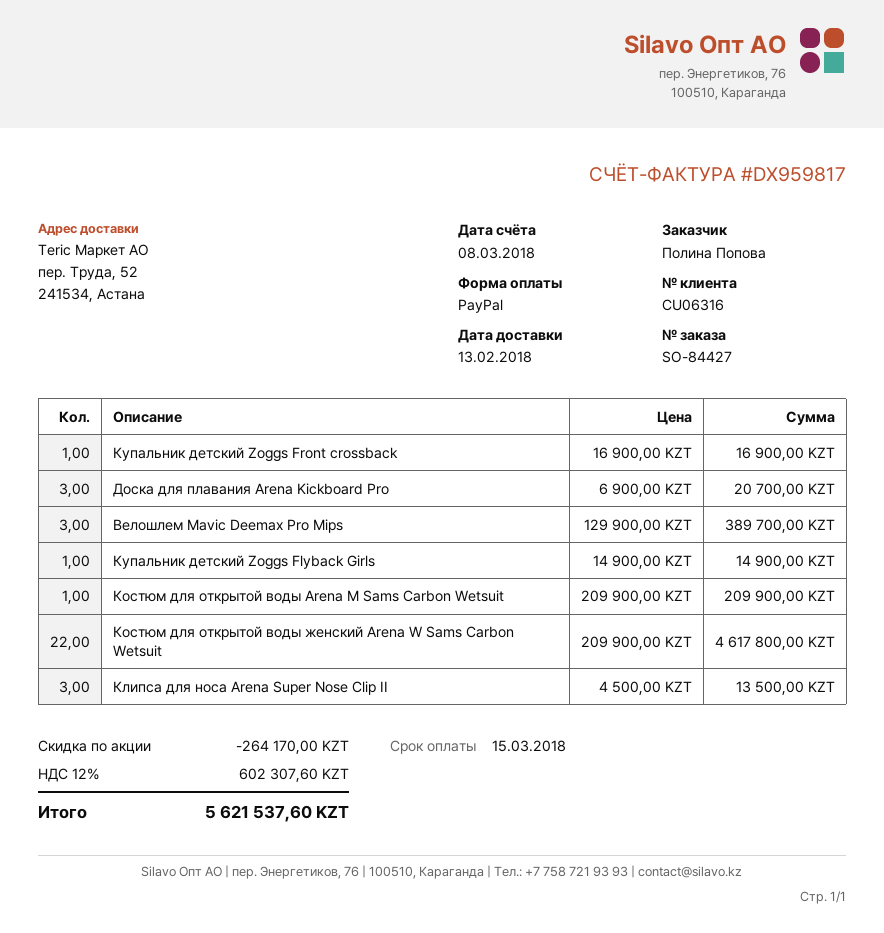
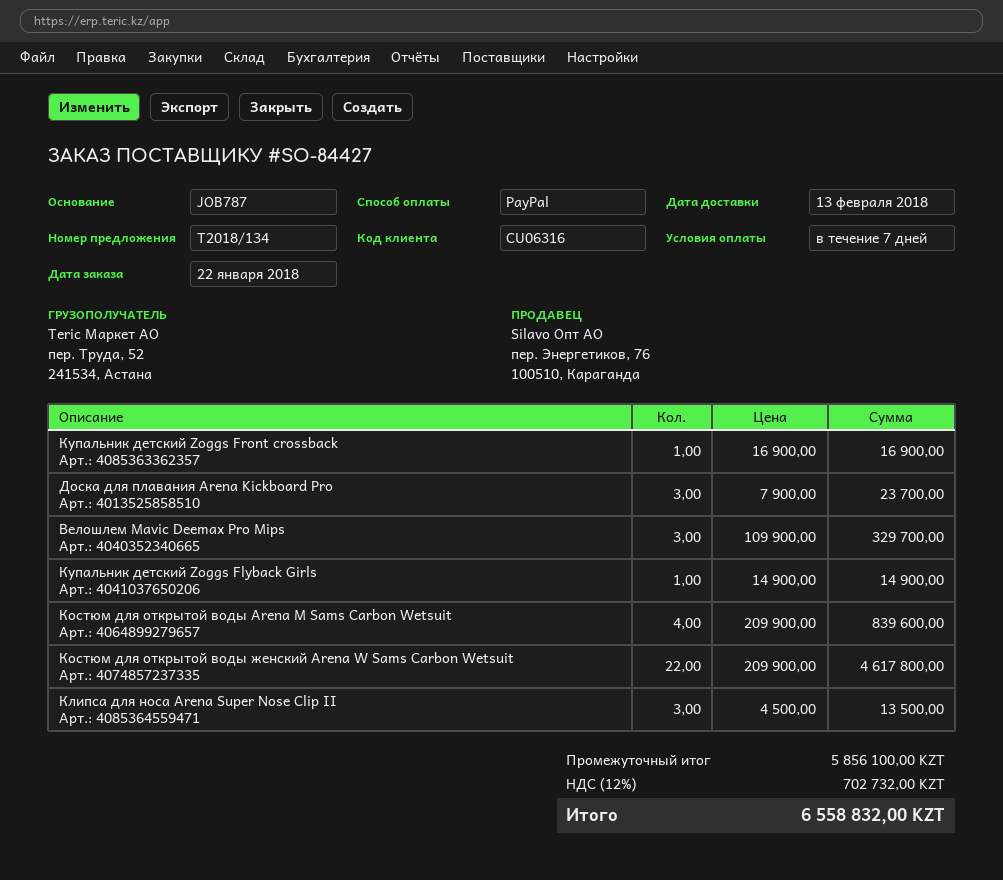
Доска для плавания Arena Kickboard Pro: 3 x 6900.00 = 20700.00 -> 3 x 7900.00 = 23700.00
Велошлем Mavic Deemax Pro Mips: 3 x 129900.00 = 389700.00 -> 3 x 109900.00 = 329700.00
Костюм для открытой воды Arena M Sams Carbon Wetsuit: 1 x 209900.00 = 209900.00 -> 4 x 209900.00 = 839600.00
discount: 264170.00 -> none
tax: 12% = 602307.60 -> 12% = 702732.00
total: 5621537.60 -> 6558832.00

